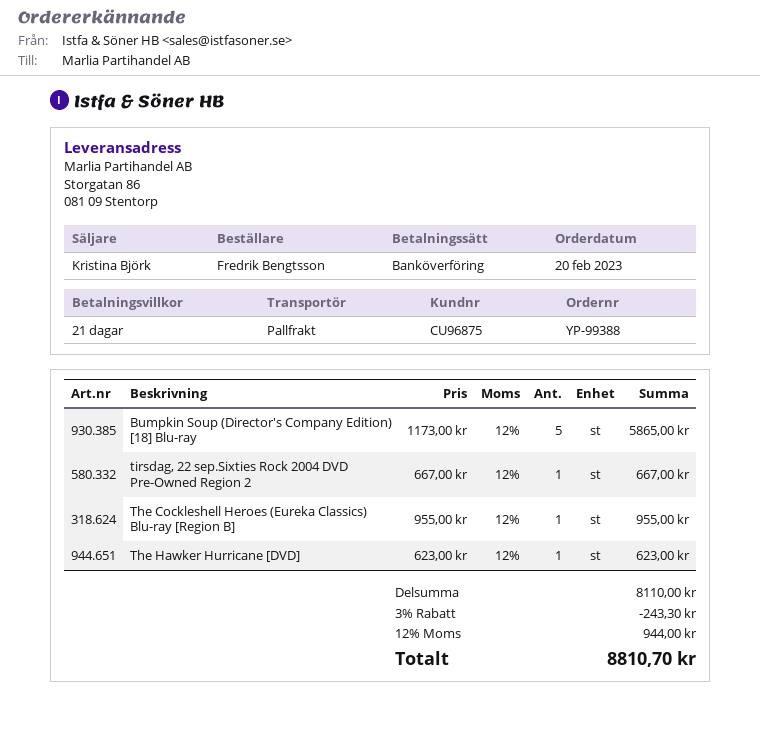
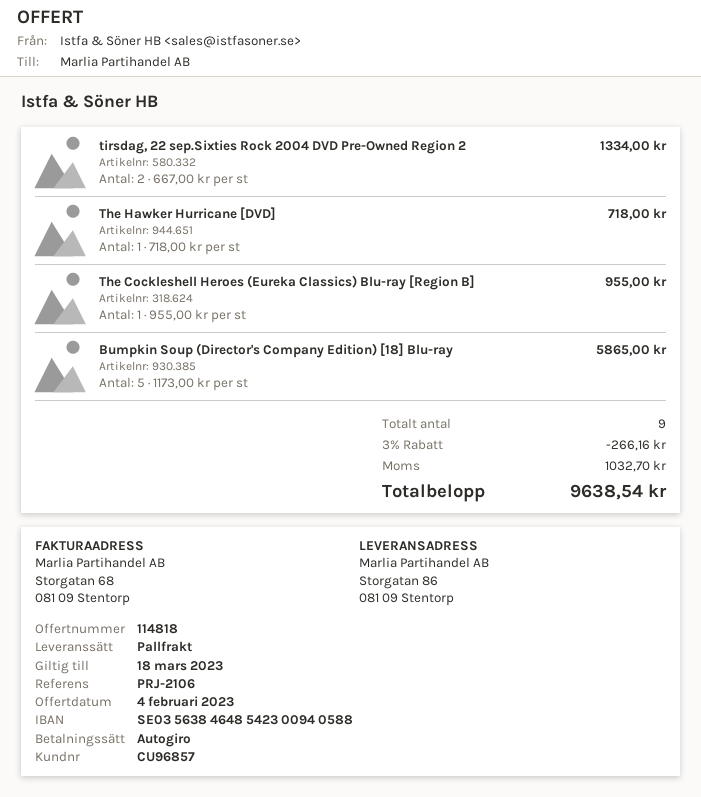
customer number: CU96875 -> CU96857
payment method: bank transfer -> direct debit
tirsdag, 22 sep.Sixties Rock 2004 DVD Pre-Owned Region 2: 1 x 667.00 = 667.00 -> 2 x 667.00 = 1334.00
The Hawker Hurricane [DVD]: 1 x 623.00 = 623.00 -> 1 x 718.00 = 718.00
discount: 3% = 243.30 -> 3% = 266.16
tax: 944.00 -> 1032.70
total: 8810.70 -> 9638.54

